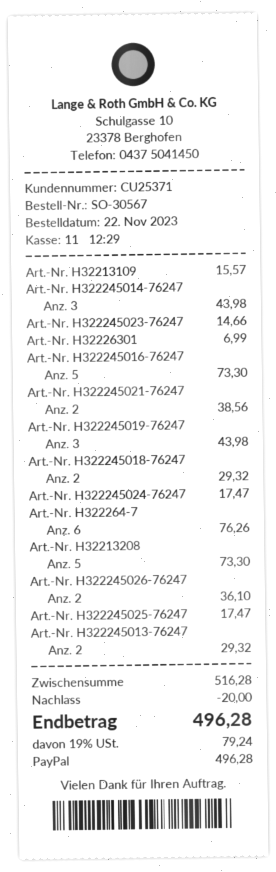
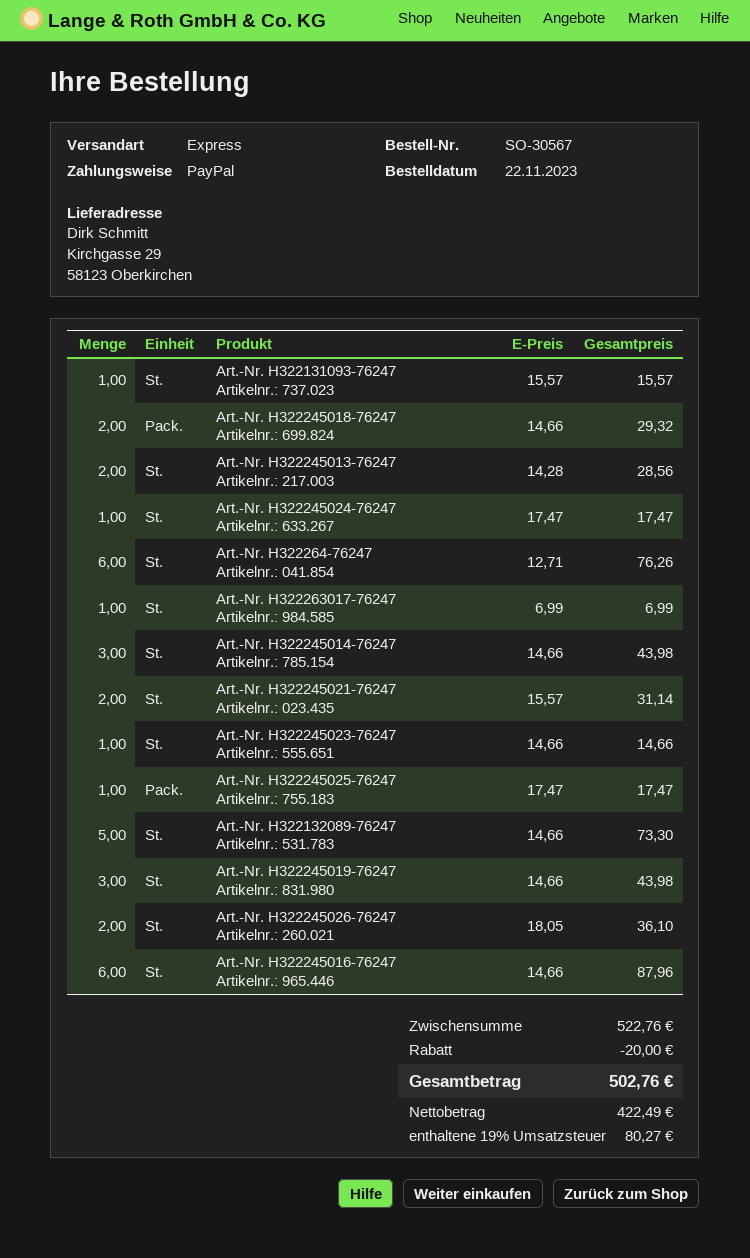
Art.-Nr. H322245016-76247: 5 for 73.30 -> 6 for 87.96
Art.-Nr. H322245021-76247: 2 for 38.56 -> 2 for 31.14
Art.-Nr. H322245013-76247: 2 for 29.32 -> 2 for 28.56
subtotal: 516.28 -> 522.76
tax: 19% = 79.24 -> 19% = 80.27
total: 496.28 -> 502.76

